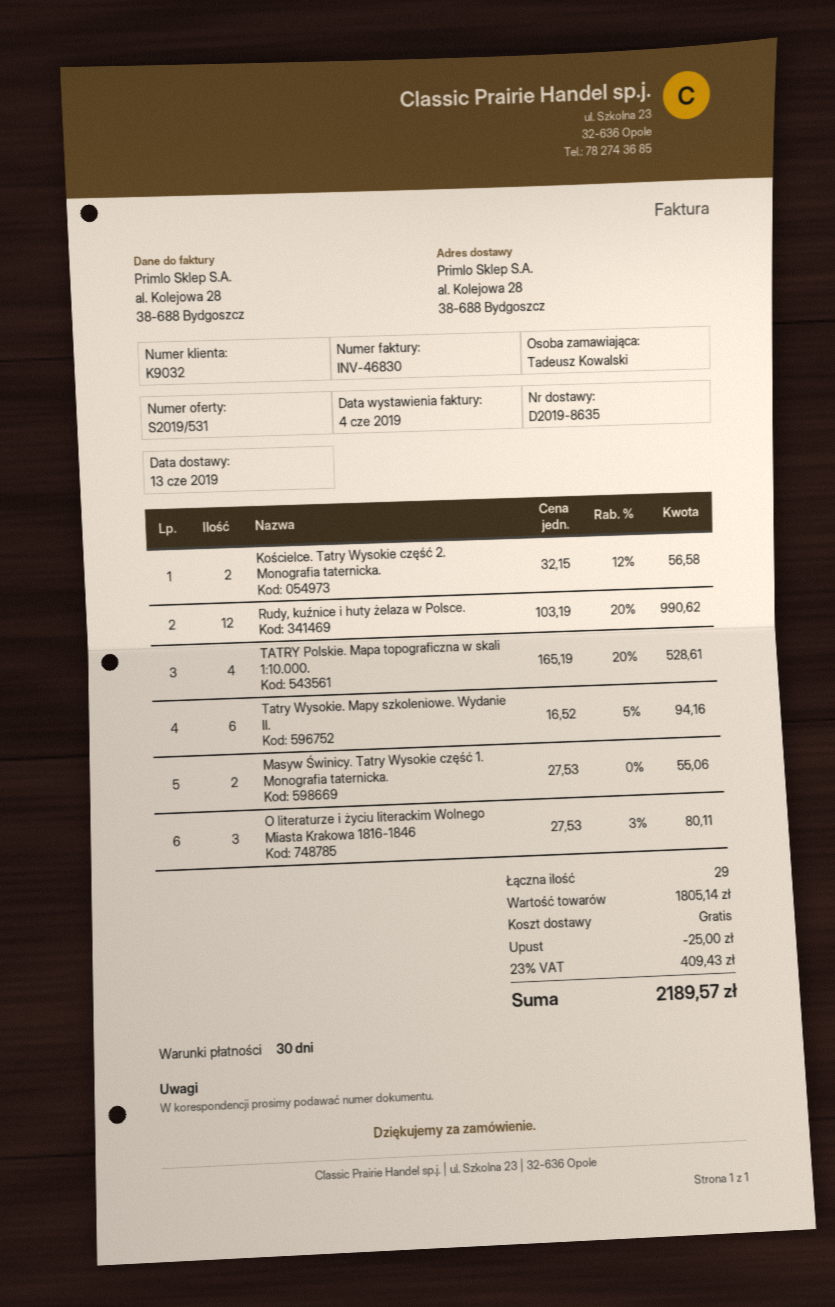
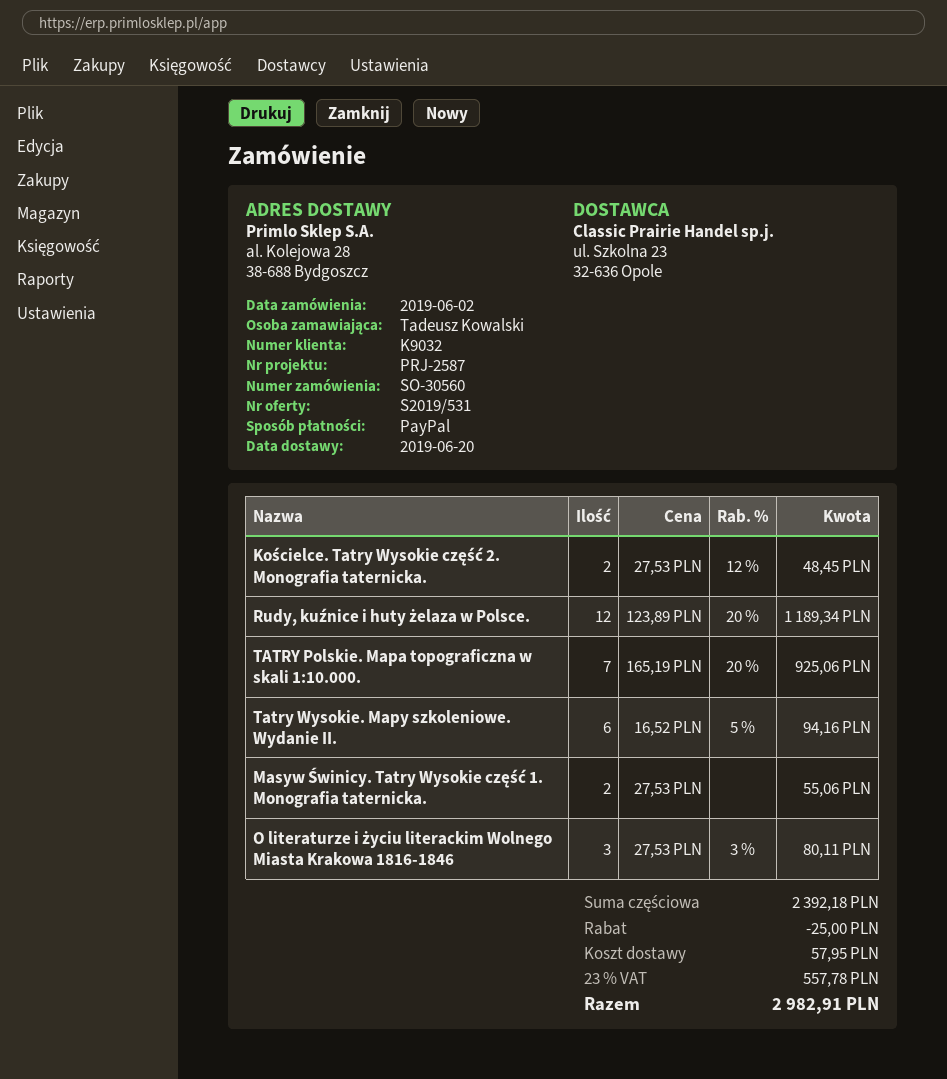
delivery date: 2019-06-13 -> 2019-06-20
Kościelce. Tatry Wysokie część 2. Monografia taternicka.: 2 x 32.15 - 12% = 56.58 -> 2 x 27.53 - 12% = 48.45
Rudy, kuźnice i huty żelaza w Polsce.: 12 x 103.19 - 20% = 990.62 -> 12 x 123.89 - 20% = 1189.34
TATRY Polskie. Mapa topograficzna w skali 1:10.000.: 4 x 165.19 - 20% = 528.61 -> 7 x 165.19 - 20% = 925.06
subtotal: 1805.14 -> 2392.18
shipping: 0.00 -> 57.95
tax: 23% = 409.43 -> 23% = 557.78
total: 2189.57 -> 2982.91

